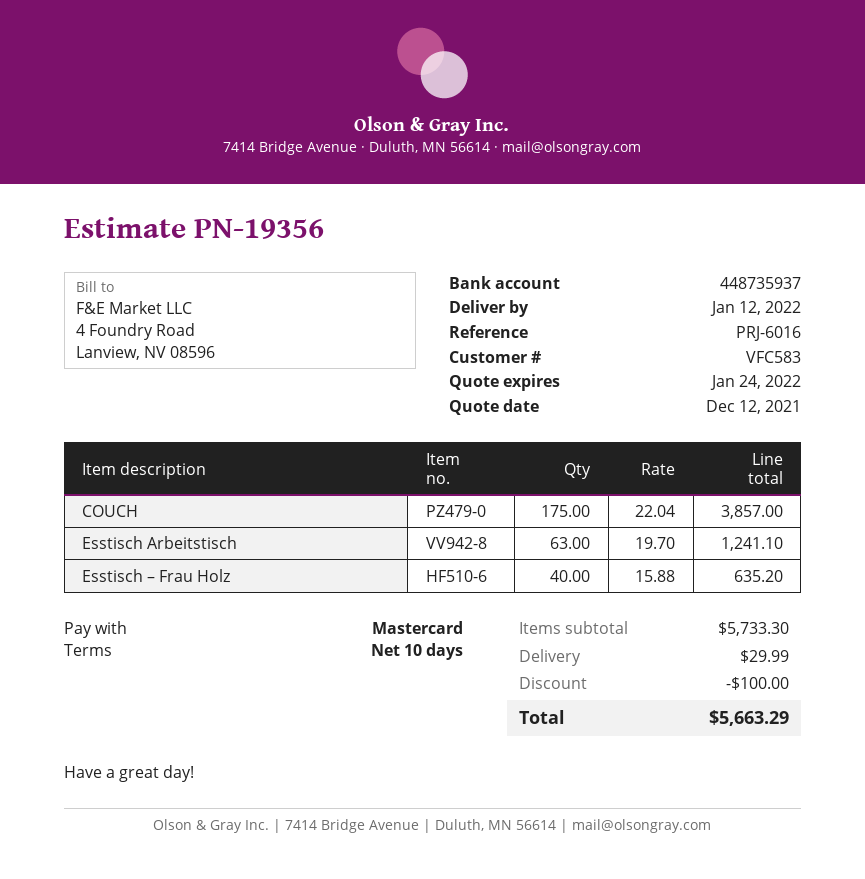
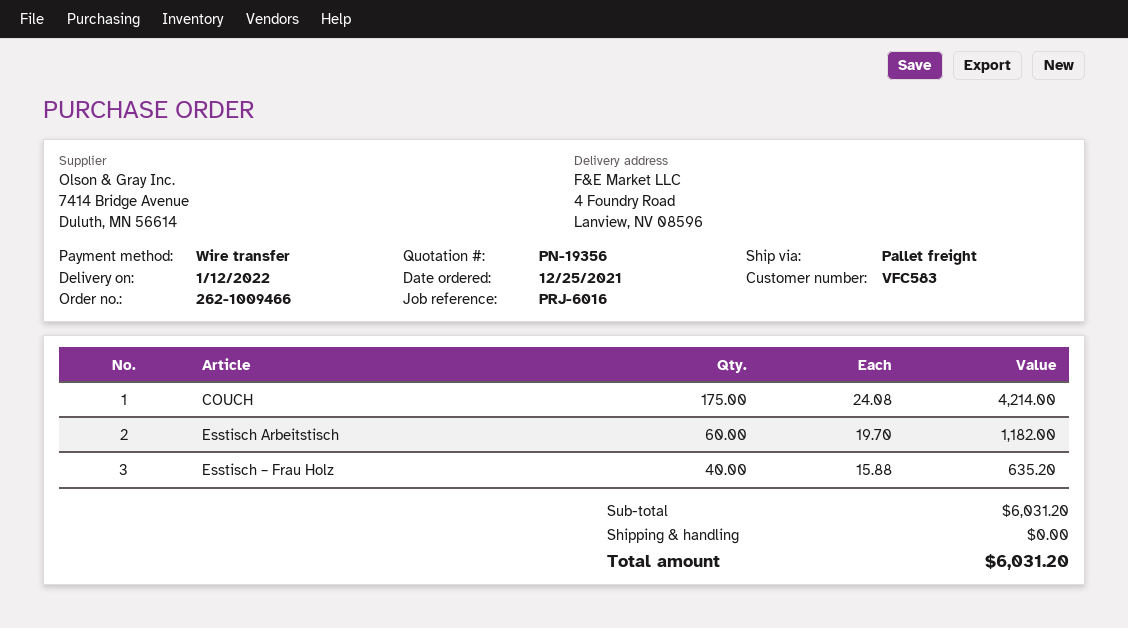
payment method: Mastercard -> bank transfer
COUCH: 175 x 22.04 = 3857.00 -> 175 x 24.08 = 4214.00
Esstisch Arbeitstisch: 63 x 19.70 = 1241.10 -> 60 x 19.70 = 1182.00
subtotal: 5733.30 -> 6031.20
discount: 100.00 -> none
shipping: 29.99 -> 0.00
total: 5663.29 -> 6031.20

